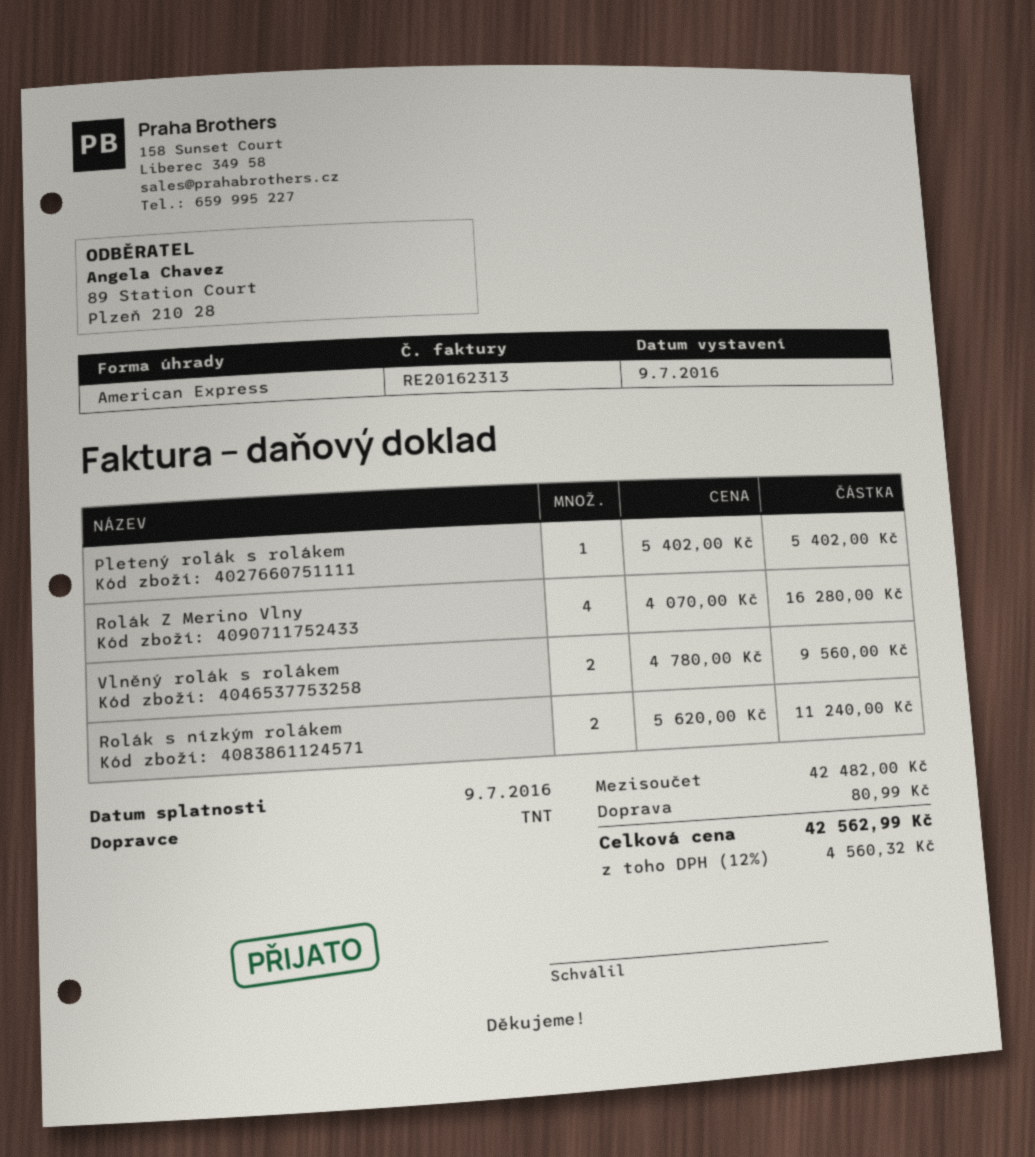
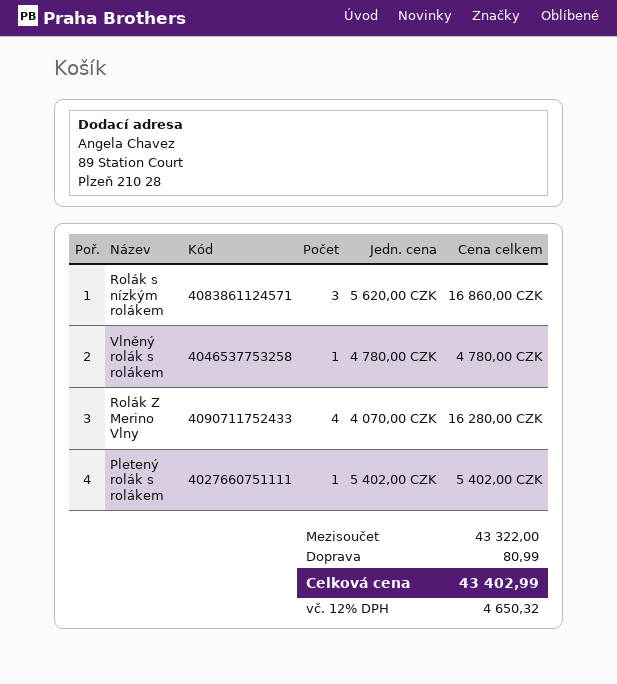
Vlněný rolák s rolákem: 2 x 4780.00 = 9560.00 -> 1 x 4780.00 = 4780.00
Rolák s nízkým rolákem: 2 x 5620.00 = 11240.00 -> 3 x 5620.00 = 16860.00
subtotal: 42482.00 -> 43322.00
tax: 12% = 4560.32 -> 12% = 4650.32
total: 42562.99 -> 43402.99

